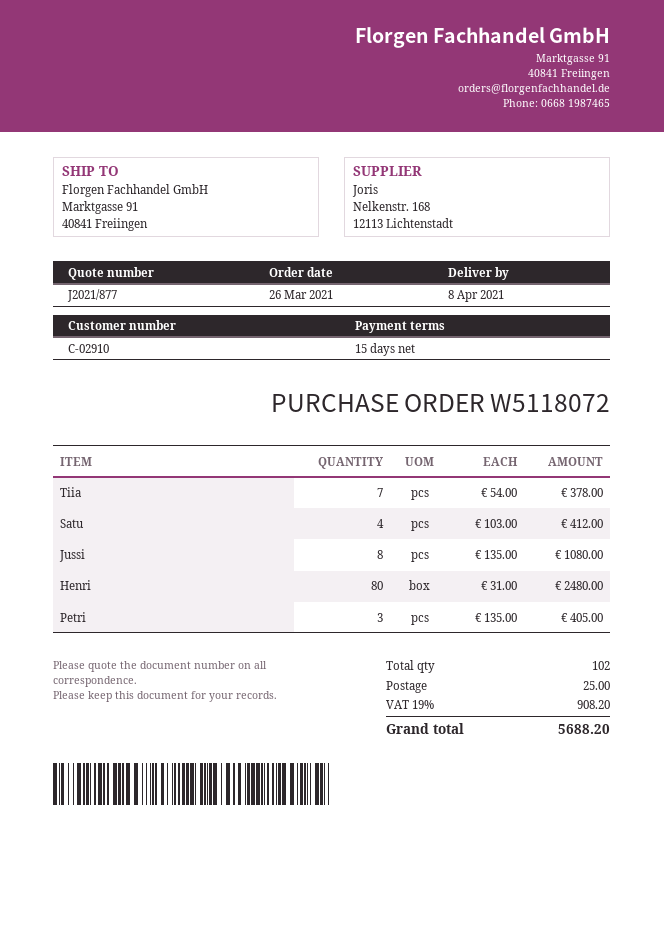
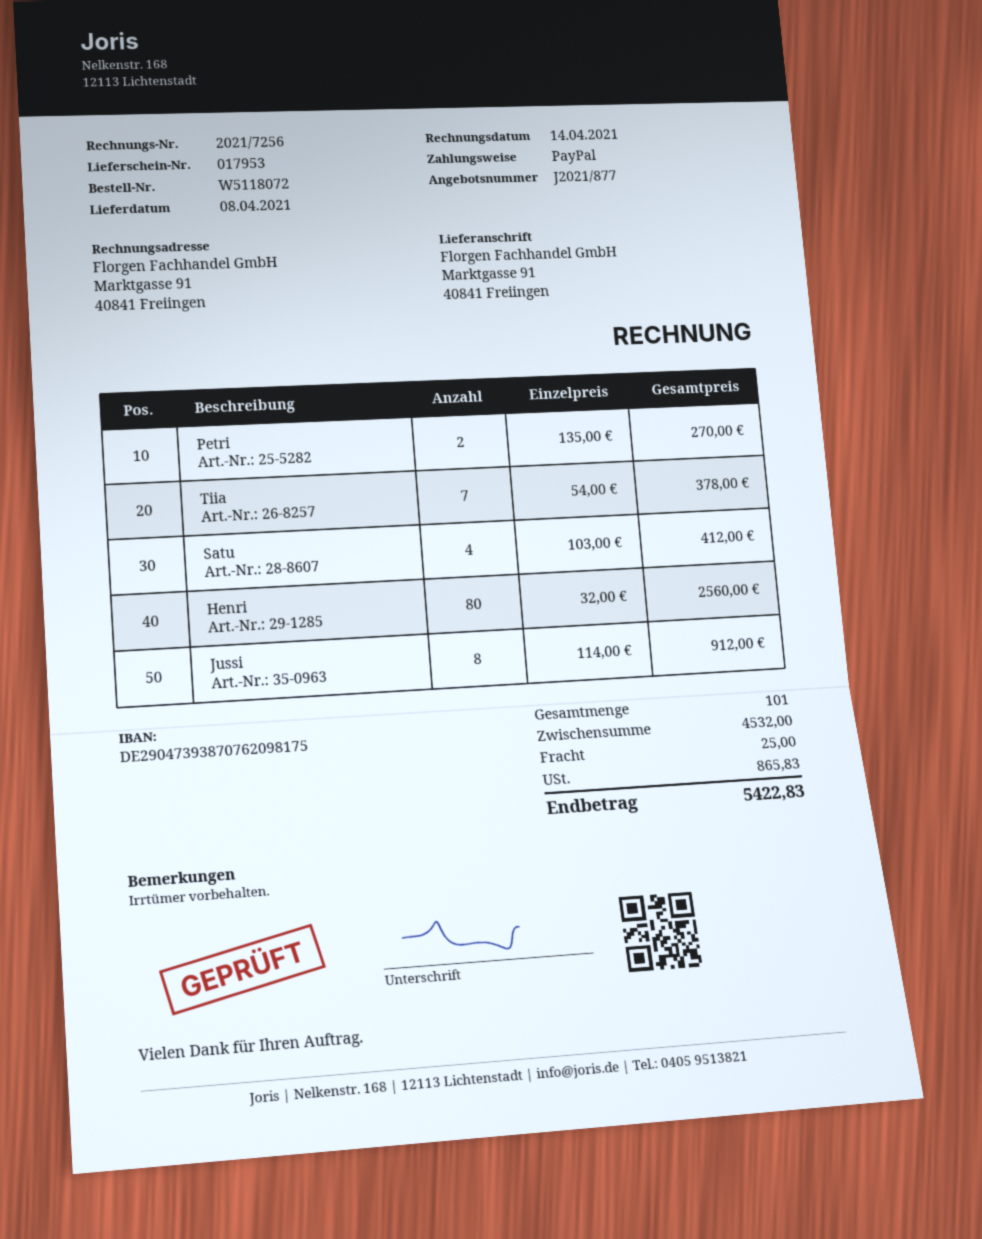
Jussi: 8 x 135.00 = 1080.00 -> 8 x 114.00 = 912.00
Henri: 80 x 31.00 = 2480.00 -> 80 x 32.00 = 2560.00
Petri: 3 x 135.00 = 405.00 -> 2 x 135.00 = 270.00
total quantity: 102 -> 101
tax: 908.20 -> 865.83
total: 5688.20 -> 5422.83

